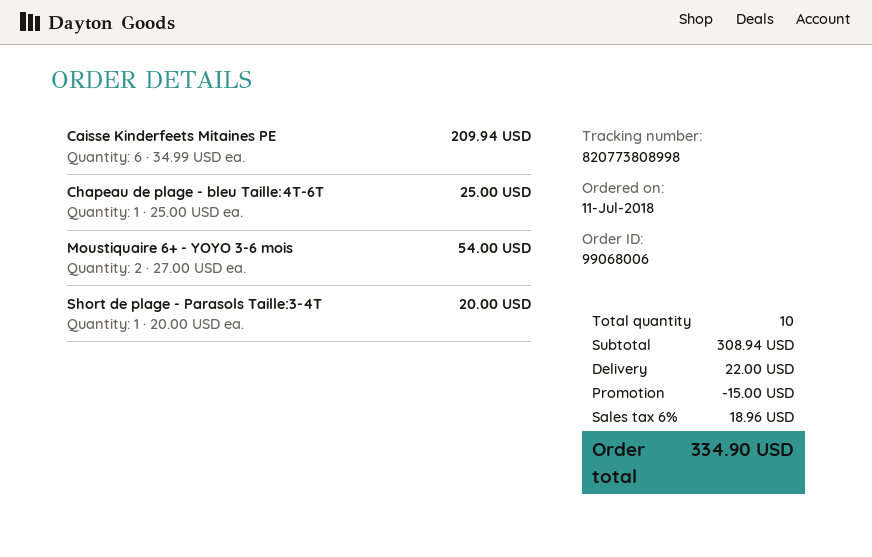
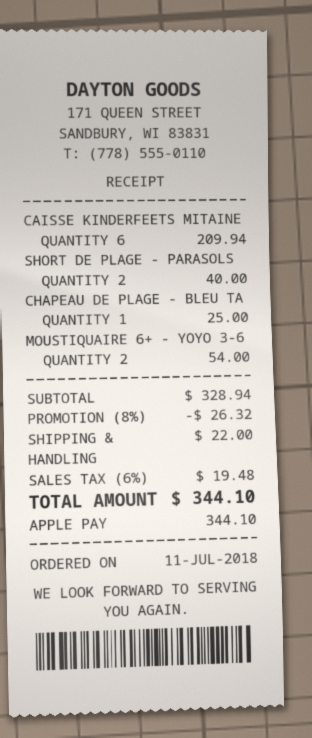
Short de plage - Parasols Taille:3-4T: 1 for 20.00 -> 2 for 40.00
subtotal: 308.94 -> 328.94
discount: 15.00 -> 26.32
tax: 6% = 18.96 -> 6% = 19.48
total: 334.90 -> 344.10

